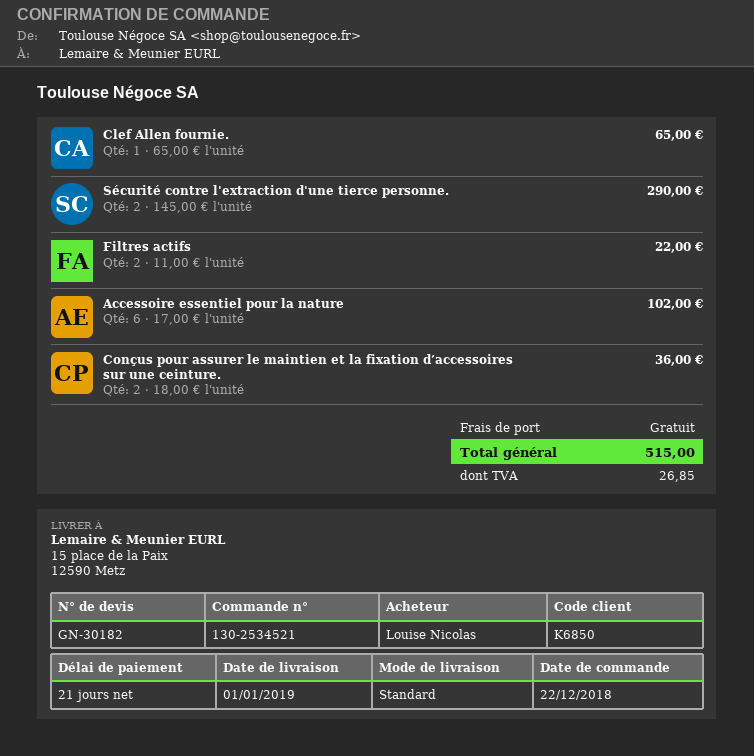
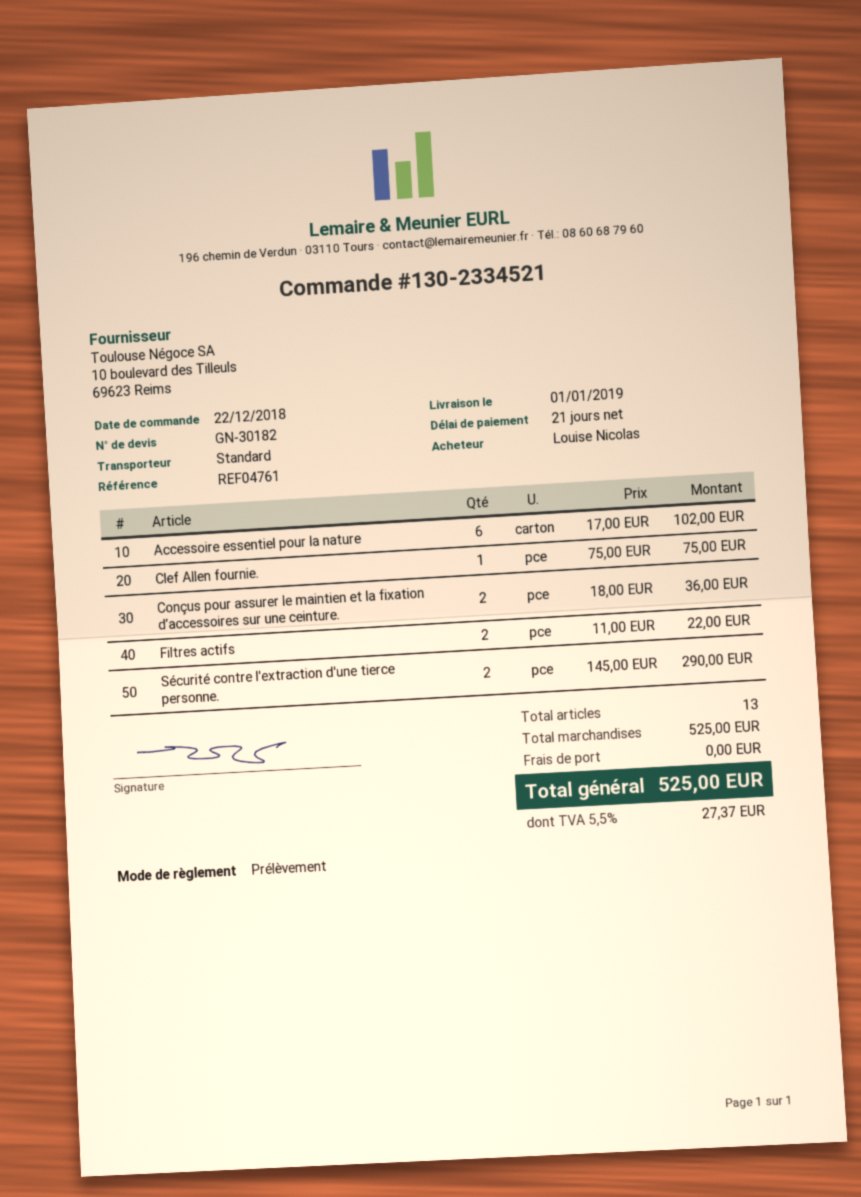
order number: 130-2534521 -> 130-2334521
Clef Allen fournie.: 1 x 65.00 = 65.00 -> 1 x 75.00 = 75.00
tax: 26.85 -> 27.37
total: 515.00 -> 525.00

